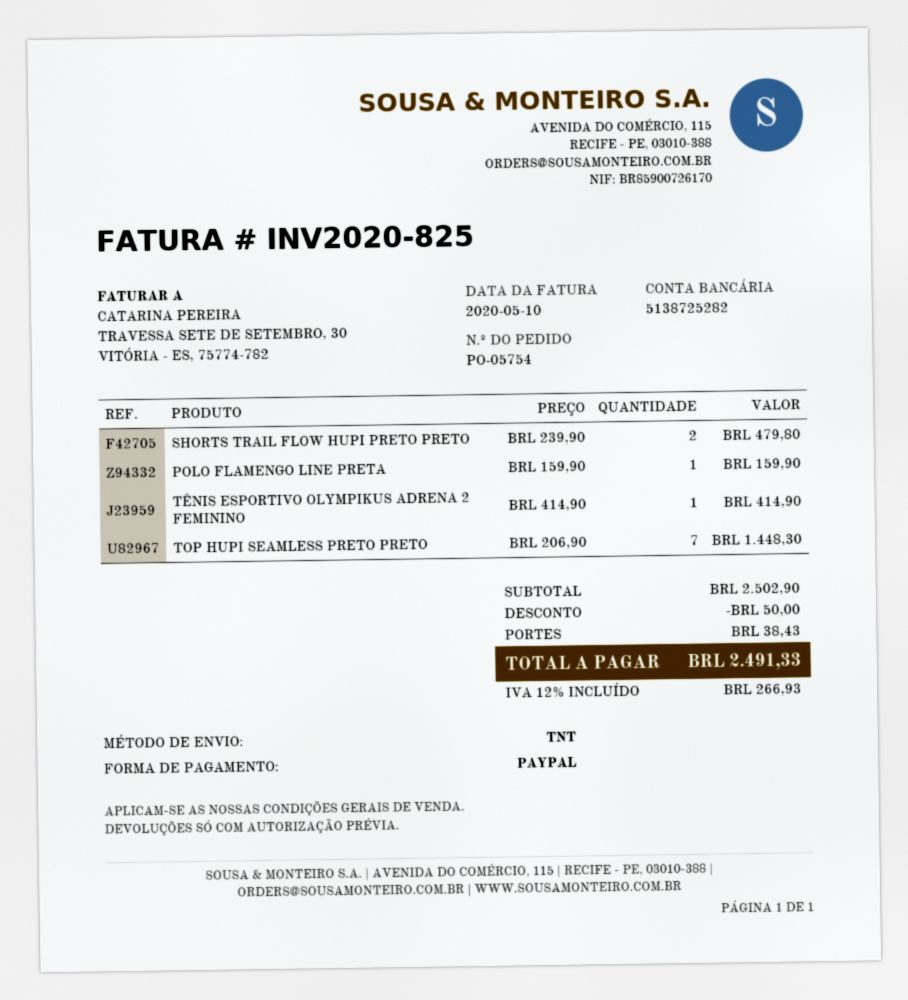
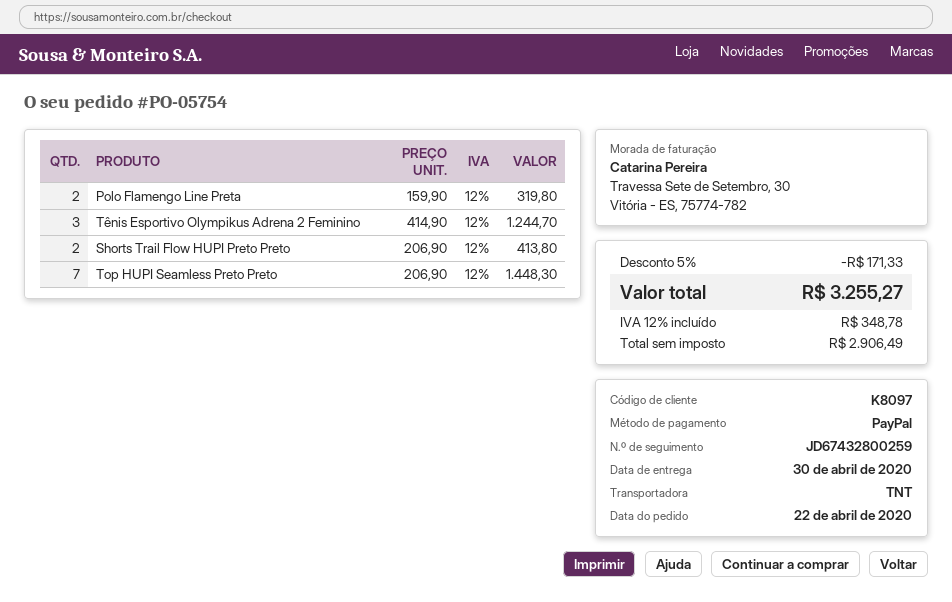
SHORTS TRAIL FLOW HUPI PRETO PRETO: 2 x 239.90 = 479.80 -> 2 x 206.90 = 413.80
POLO FLAMENGO LINE PRETA: 1 x 159.90 = 159.90 -> 2 x 159.90 = 319.80
TÊNIS ESPORTIVO OLYMPIKUS ADRENA 2 FEMININO: 1 x 414.90 = 414.90 -> 3 x 414.90 = 1244.70
discount: 50.00 -> 171.33
shipping: 38.43 -> none
tax: 12% = 266.93 -> 12% = 348.78
total: 2491.33 -> 3255.27

